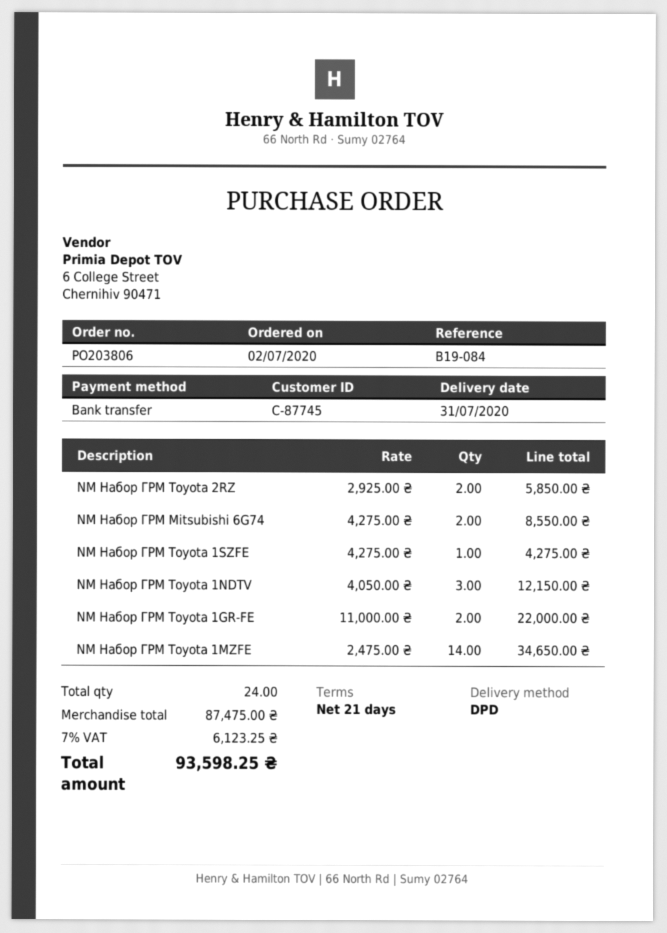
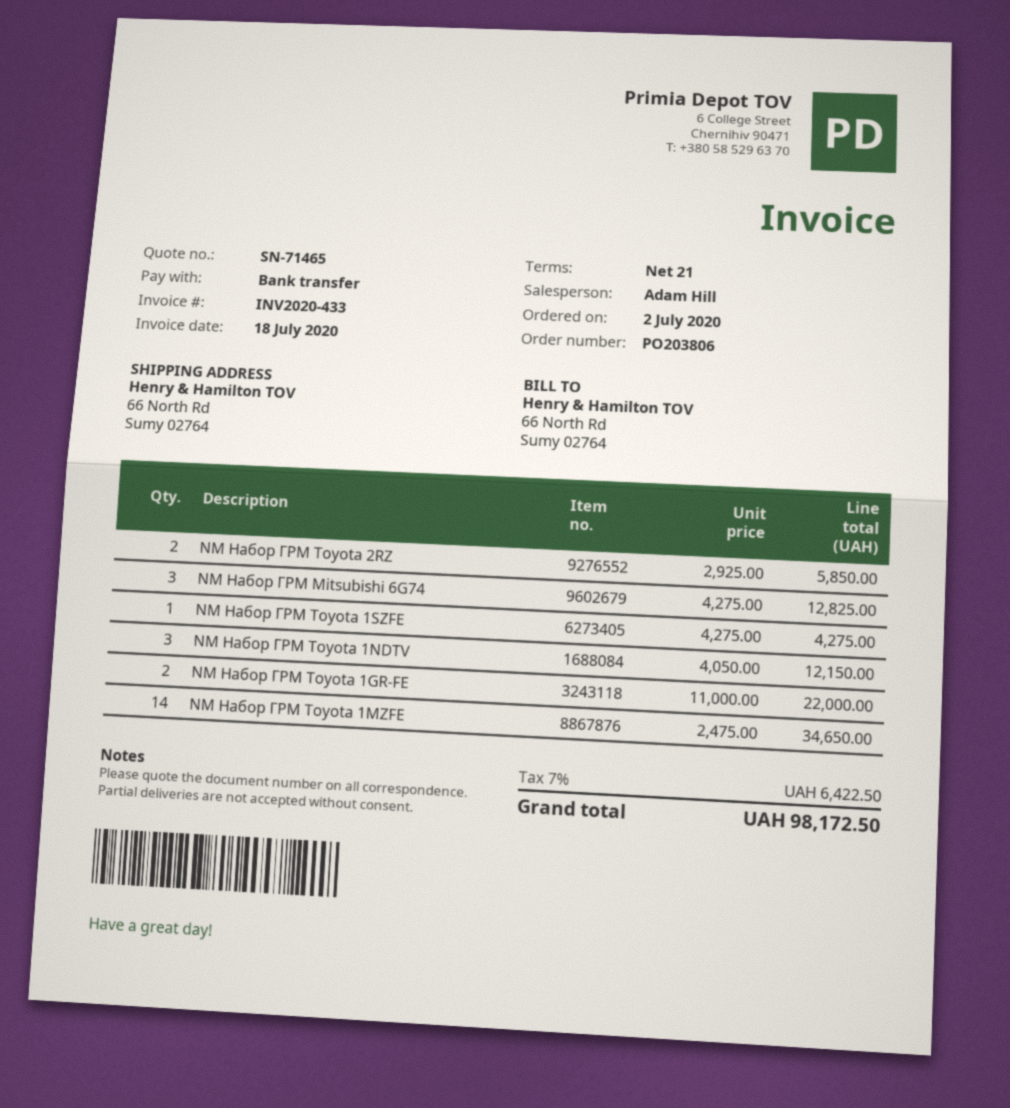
NM Набор ГРМ Mitsubishi 6G74: 2 x 4275.00 = 8550.00 -> 3 x 4275.00 = 12825.00
tax: 7% = 6123.25 -> 7% = 6422.50
total: 93598.25 -> 98172.50

